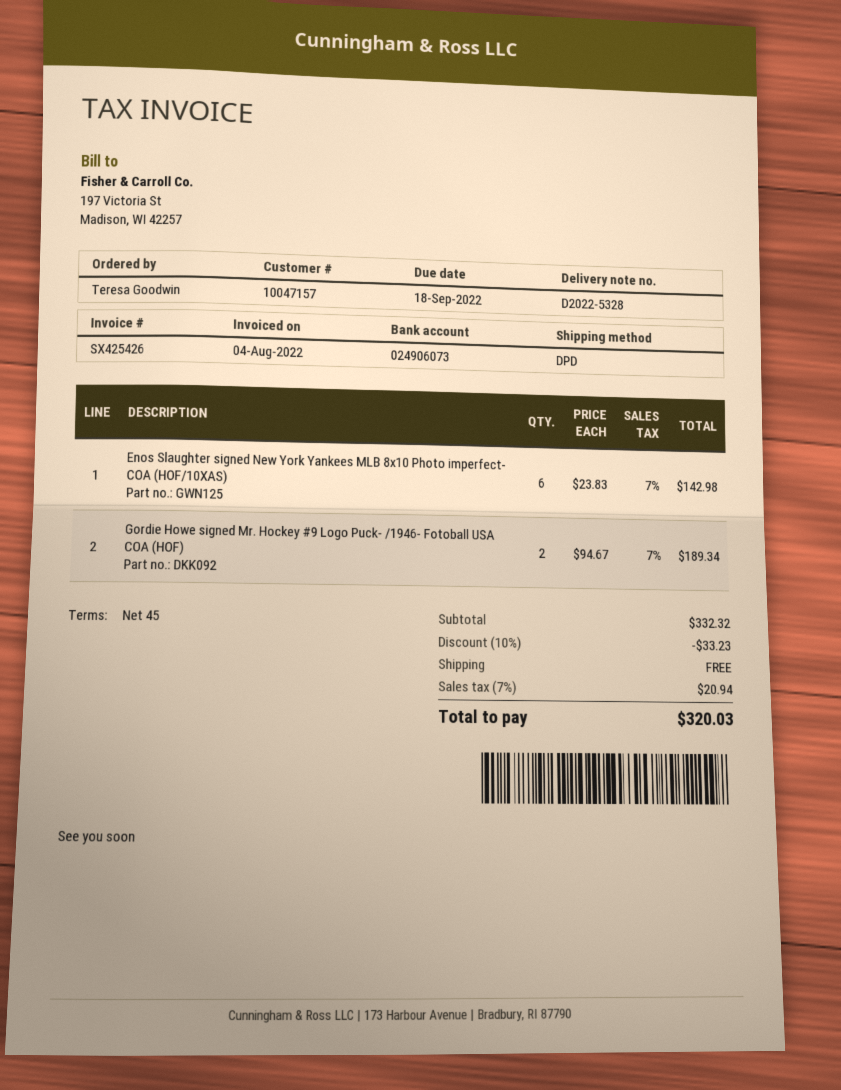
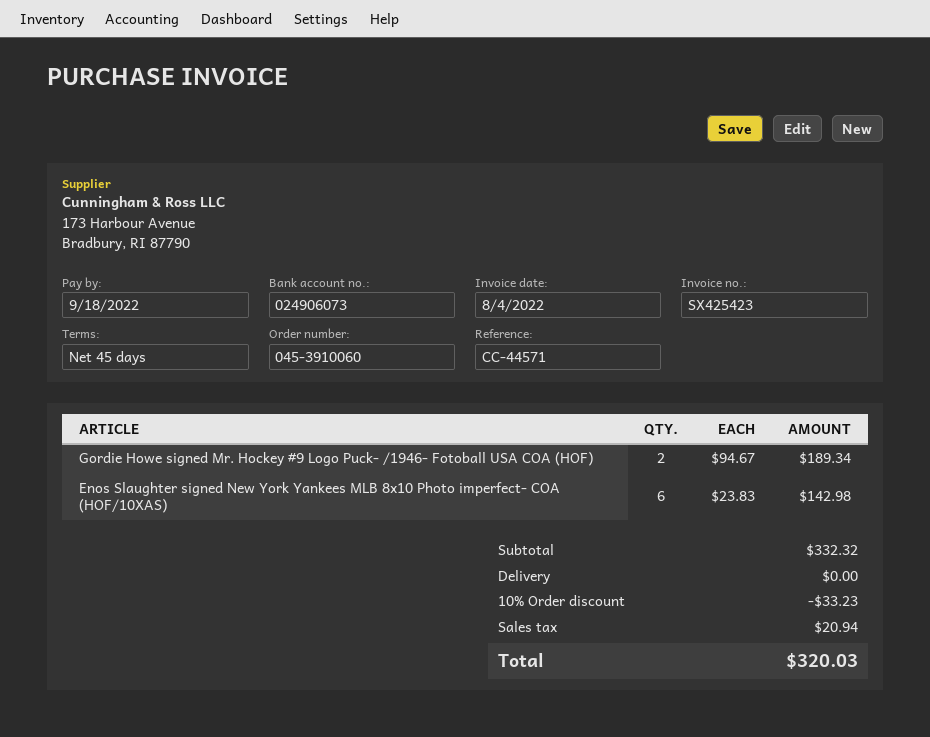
invoice number: SX425426 -> SX425423

